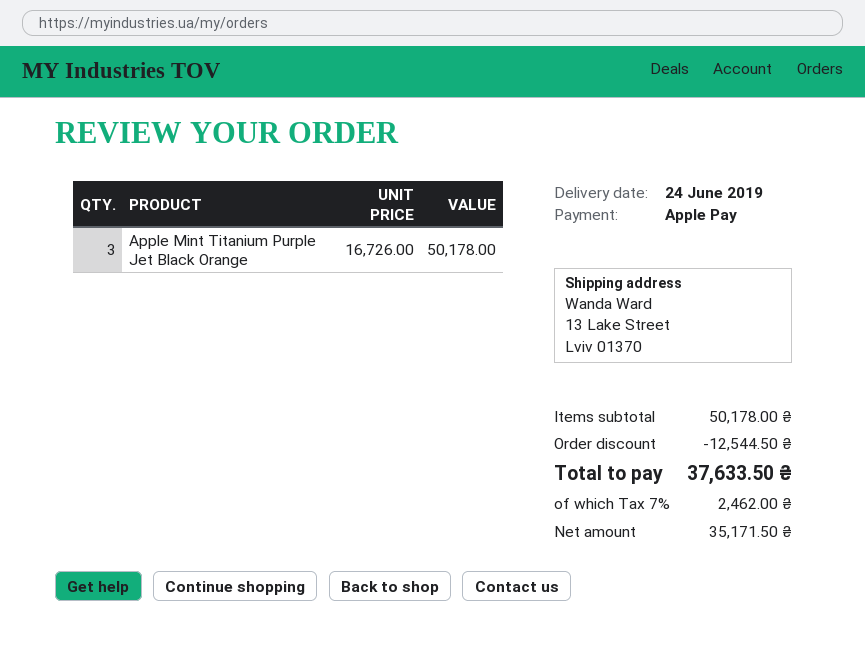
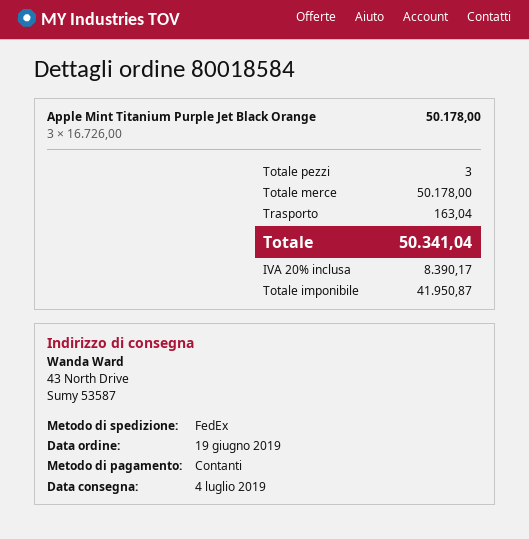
delivery date: 2019-06-24 -> 2019-07-04
payment method: Apple Pay -> cash
ship to: 13 Lake Street, Lviv 01370 -> 43 North Drive, Sumy 53587
discount: 12544.50 -> none
shipping: none -> 163.04
net: 35171.50 -> 41950.87
tax: 7% = 2462.00 -> 20% = 8390.17
total: 37633.50 -> 50341.04

